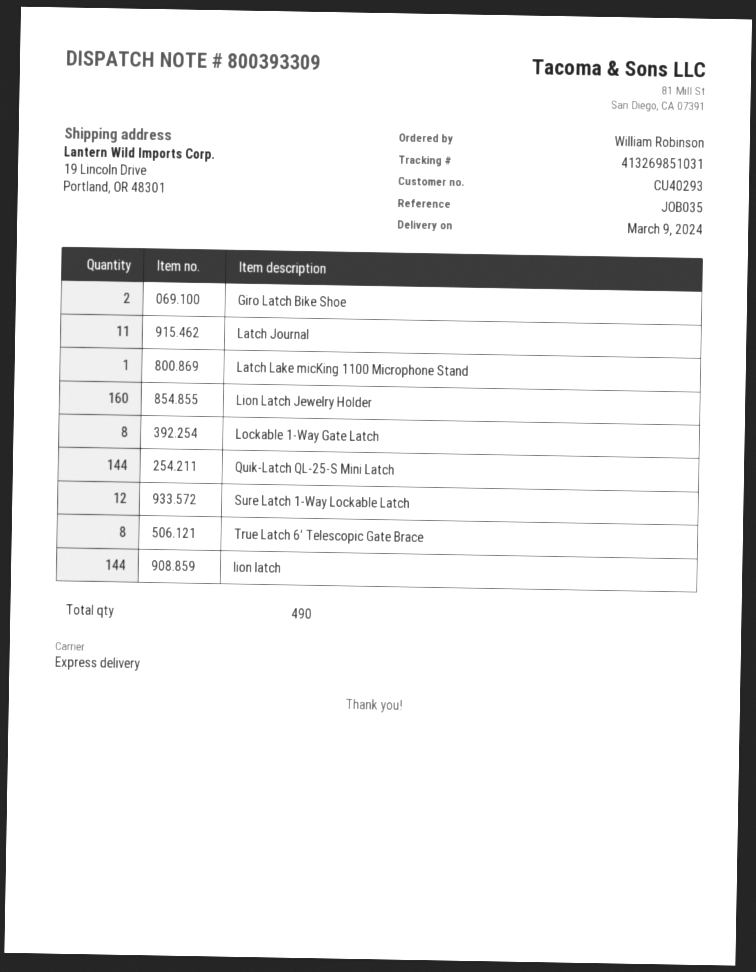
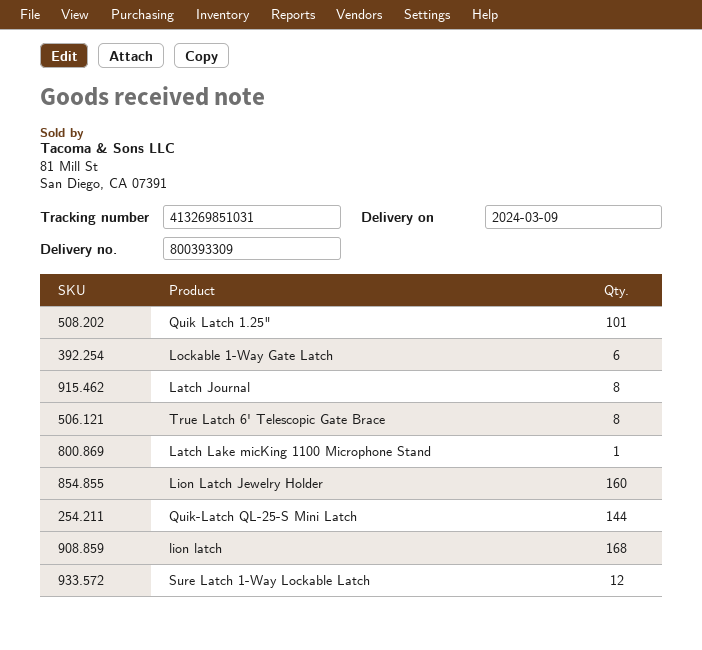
Giro Latch Bike Shoe: 2 -> none
Latch Journal: 11 -> 8
Lockable 1-Way Gate Latch: 8 -> 6
lion latch: 144 -> 168
Quik Latch 1.25": none -> 101

